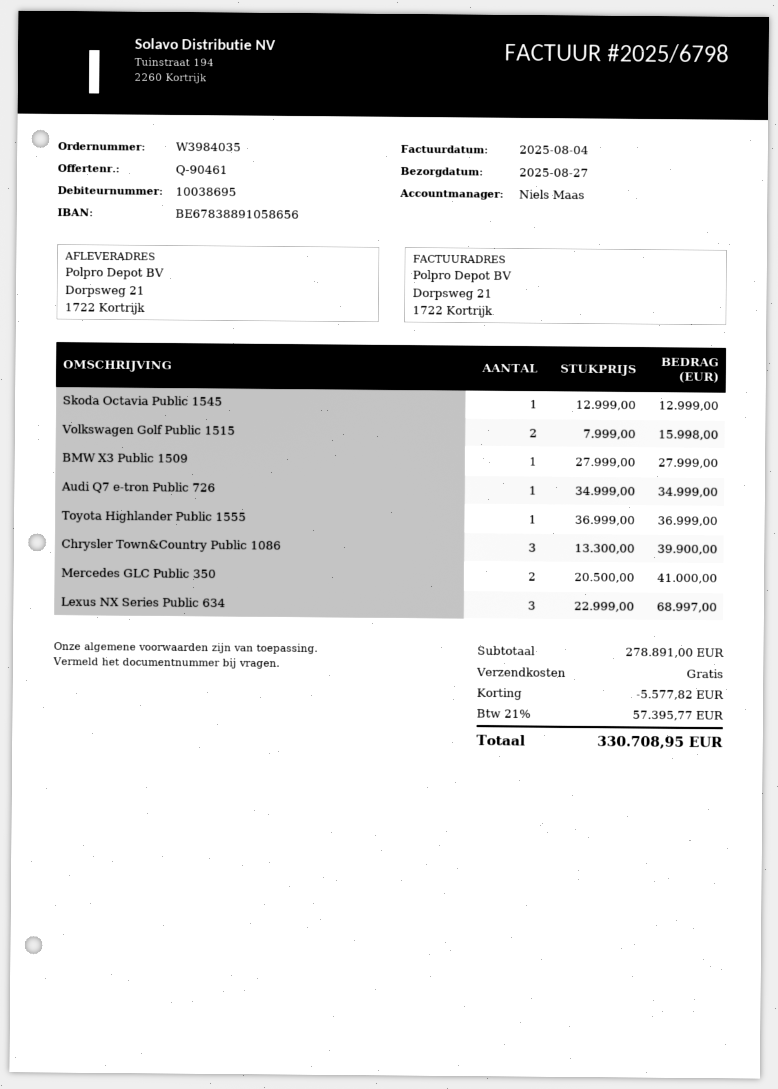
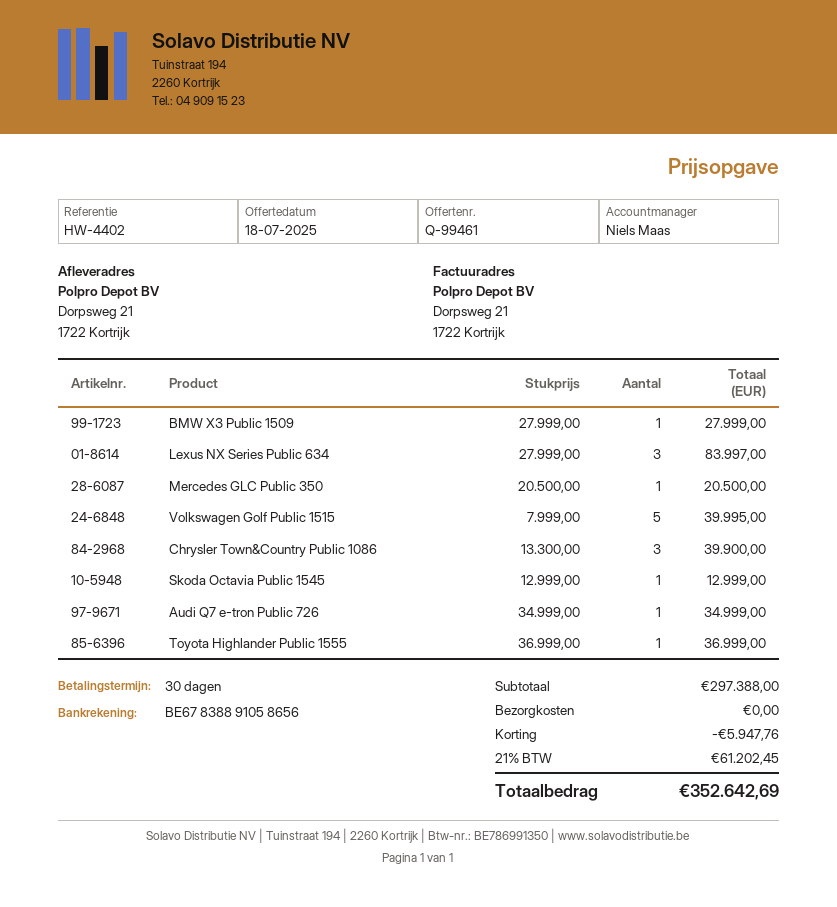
quote number: Q-90461 -> Q-99461
Volkswagen Golf Public 1515: 2 x 7999.00 = 15998.00 -> 5 x 7999.00 = 39995.00
Mercedes GLC Public 350: 2 x 20500.00 = 41000.00 -> 1 x 20500.00 = 20500.00
Lexus NX Series Public 634: 3 x 22999.00 = 68997.00 -> 3 x 27999.00 = 83997.00
subtotal: 278891.00 -> 297388.00
discount: 5577.82 -> 5947.76
tax: 21% = 57395.77 -> 21% = 61202.45
total: 330708.95 -> 352642.69

